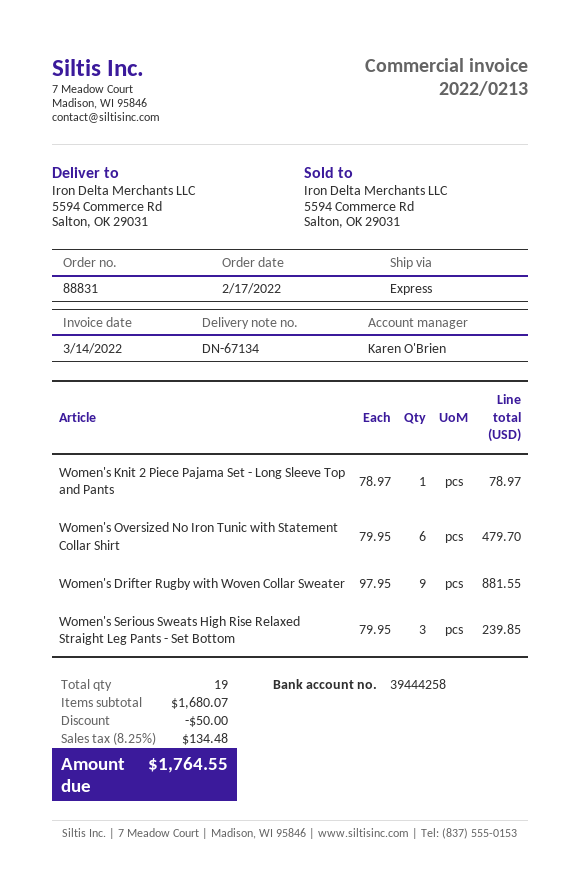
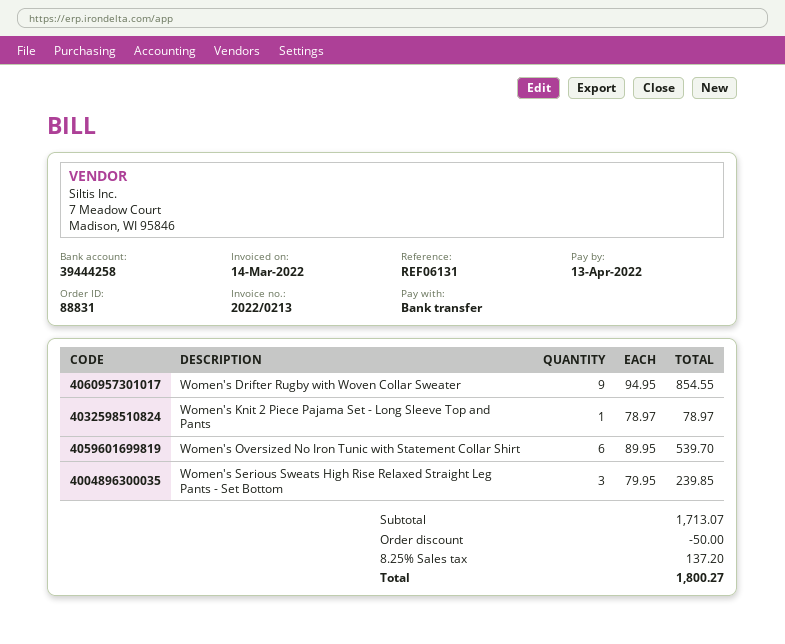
Women's Oversized No Iron Tunic with Statement Collar Shirt: 6 x 79.95 = 479.70 -> 6 x 89.95 = 539.70
Women's Drifter Rugby with Woven Collar Sweater: 9 x 97.95 = 881.55 -> 9 x 94.95 = 854.55
subtotal: 1680.07 -> 1713.07
tax: 8.25% = 134.48 -> 8.25% = 137.20
total: 1764.55 -> 1800.27

